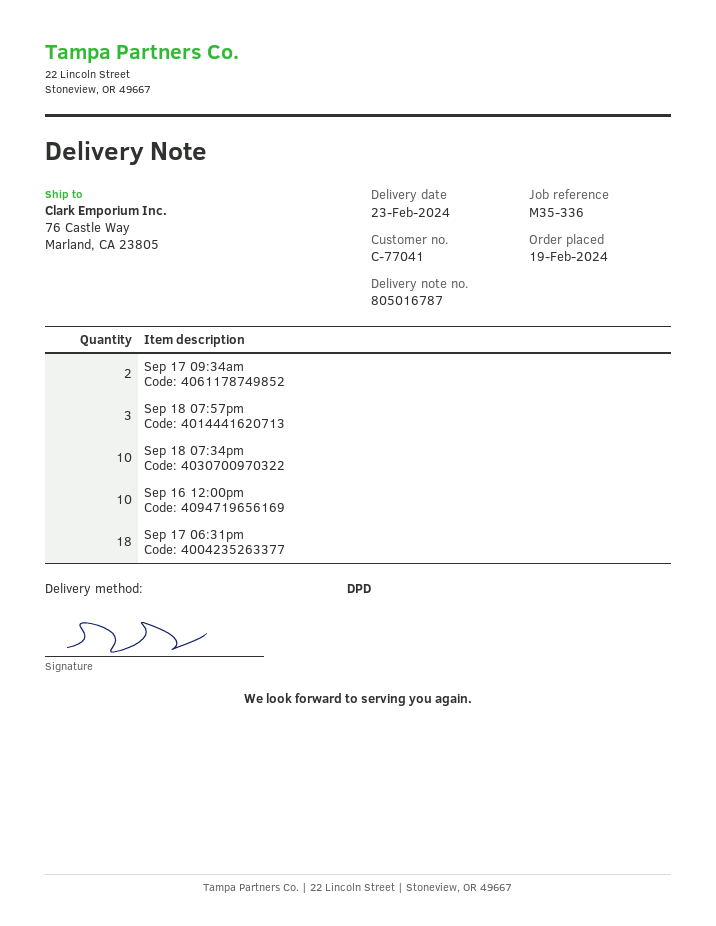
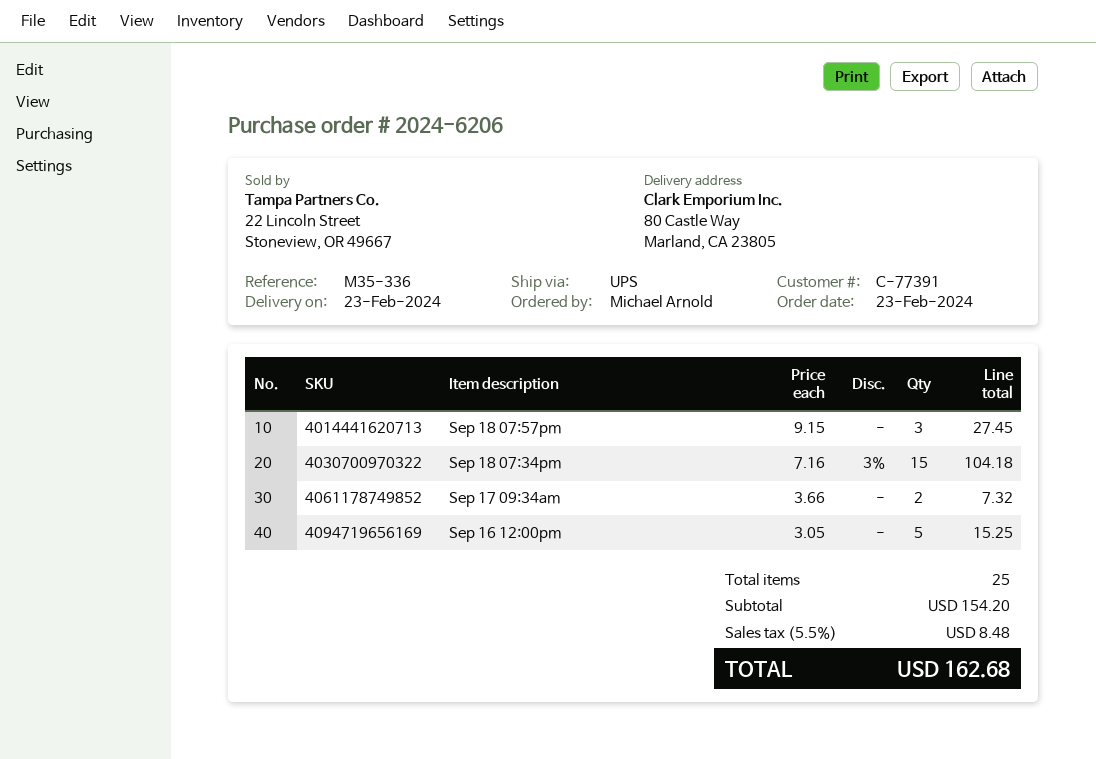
order date: 2024-02-19 -> 2024-02-23
customer number: C-77041 -> C-77391
shipping method: DPD -> UPS
ship to: 76 Castle Way, Marland, CA 23805 -> 80 Castle Way, Marland, CA 23805
Sep 18 07:34pm: 10 -> 15
Sep 16 12:00pm: 10 -> 5
Sep 17 06:31pm: 18 -> none

